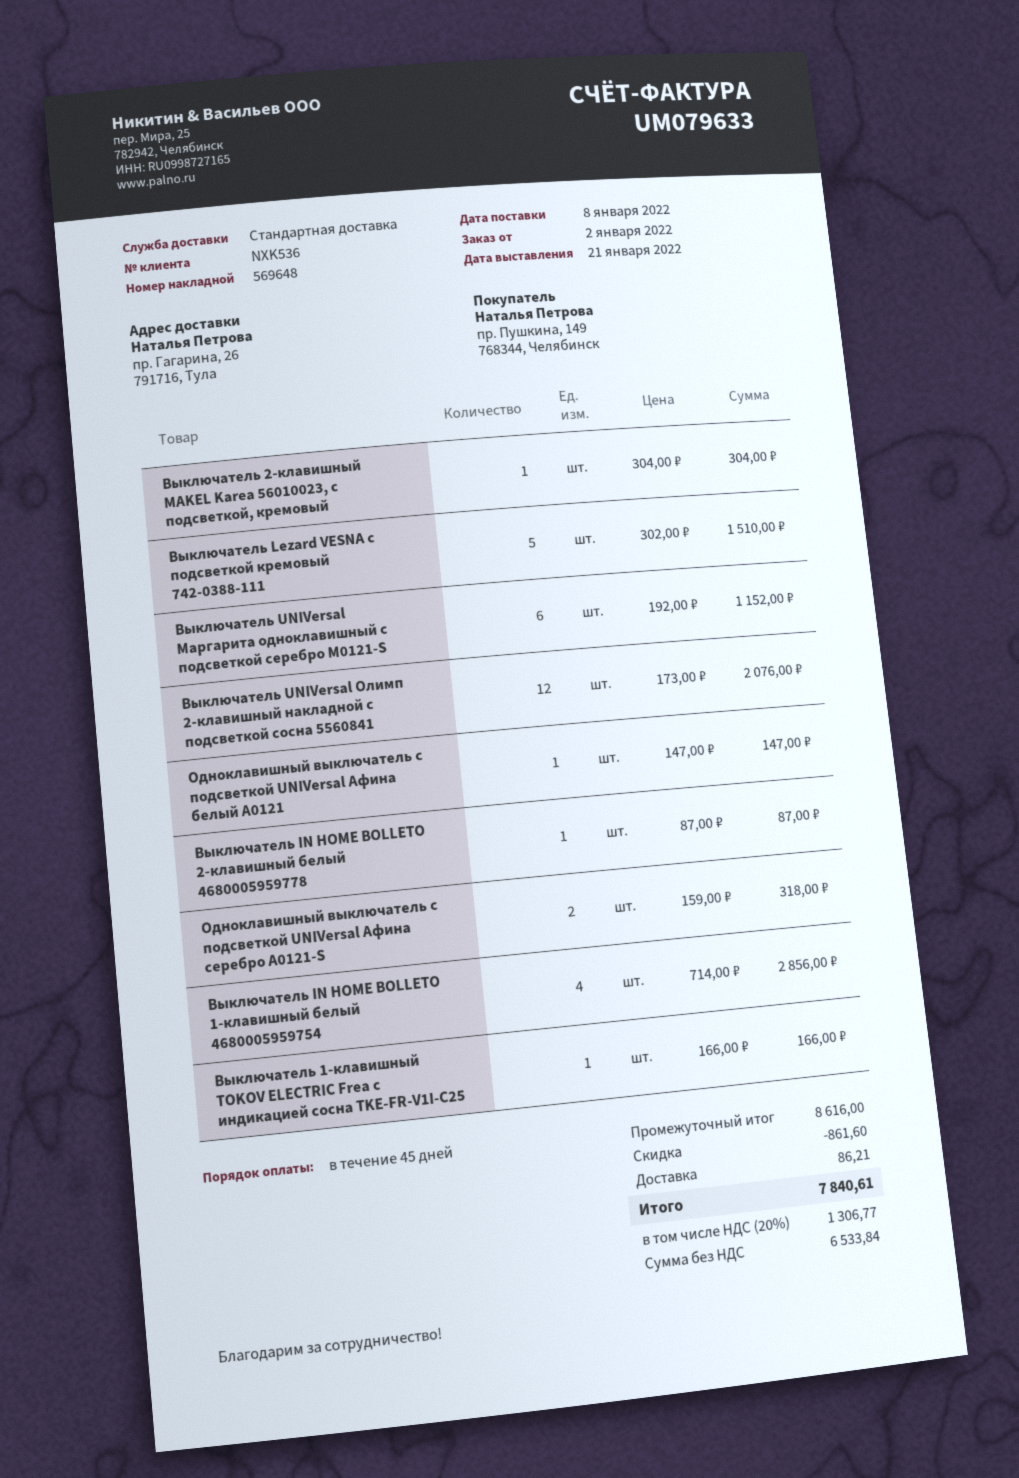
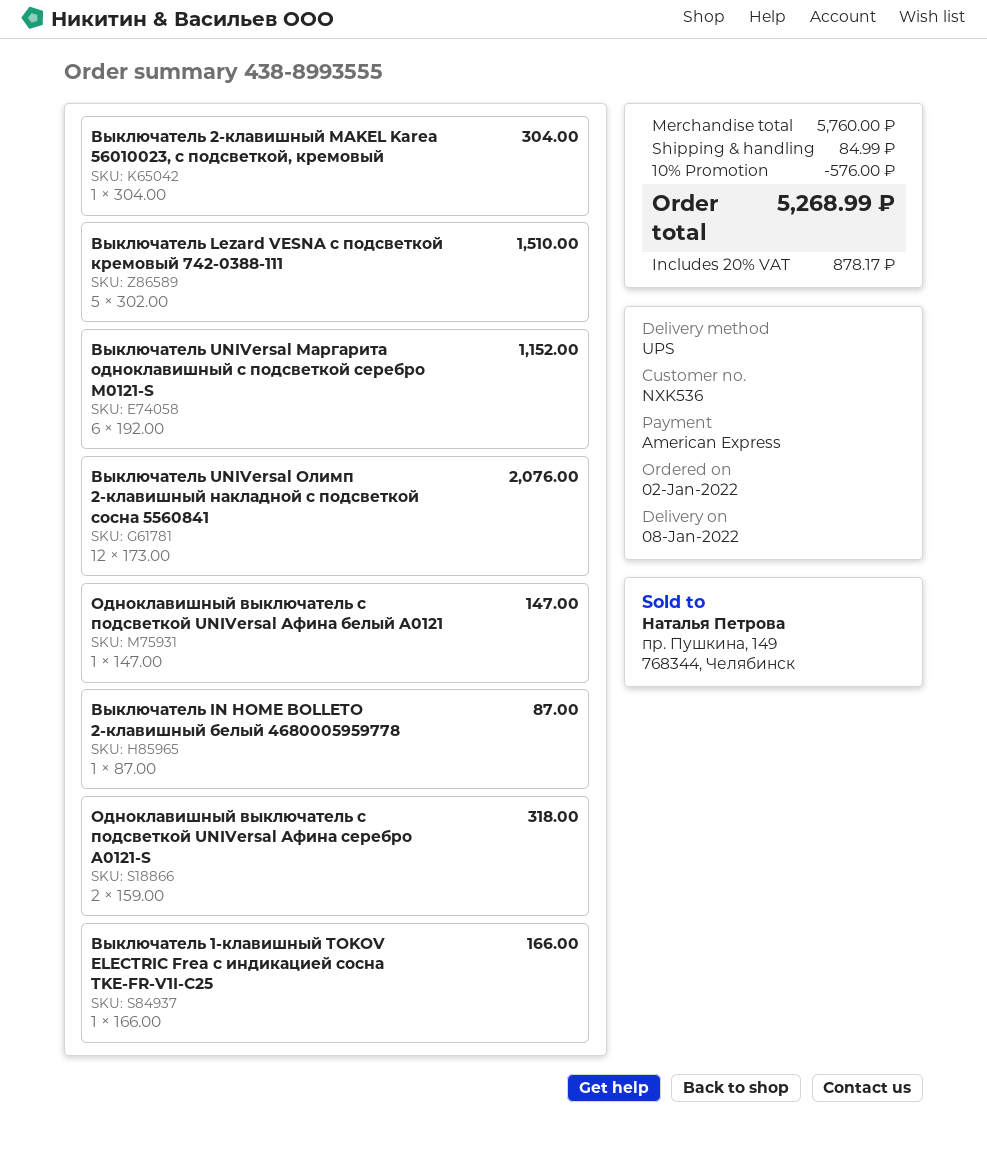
shipping method: standard -> UPS
Выключатель IN HOME BOLLETO 1-клавишный белый 4680005959754: 4 x 714.00 = 2856.00 -> none
subtotal: 8616.00 -> 5760.00
discount: 861.60 -> 576.00
shipping: 86.21 -> 84.99
tax: 20% = 1306.77 -> 20% = 878.17
total: 7840.61 -> 5268.99

